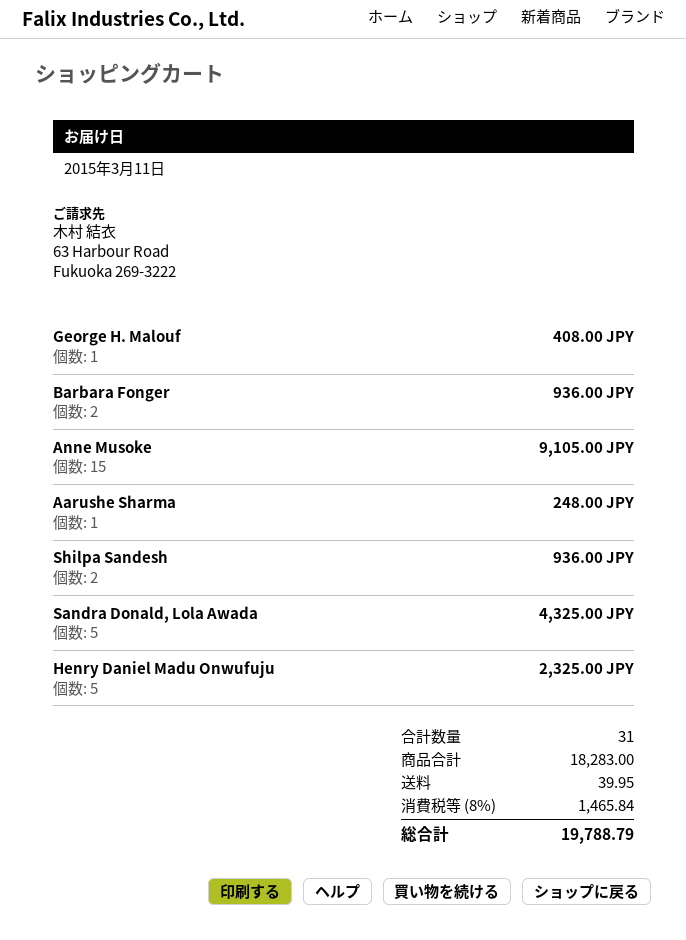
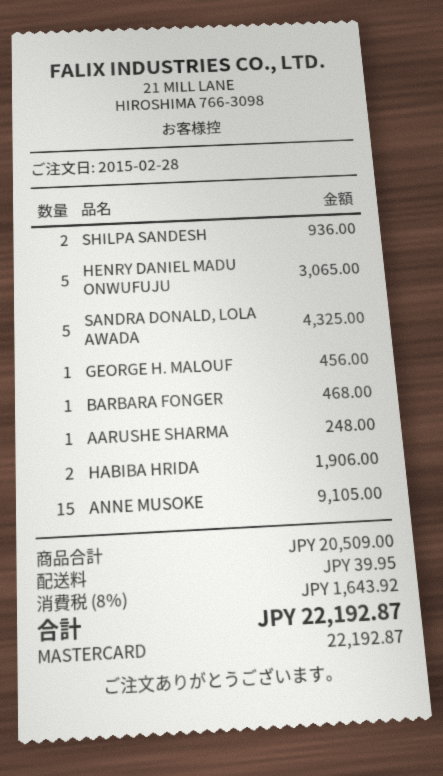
George H. Malouf: 1 for 408.00 -> 1 for 456.00
Barbara Fonger: 2 for 936.00 -> 1 for 468.00
Henry Daniel Madu Onwufuju: 5 for 2325.00 -> 5 for 3065.00
HABIBA HRIDA: none -> 2 for 1906.00
subtotal: 18283.00 -> 20509.00
tax: 8% = 1465.84 -> 8% = 1643.92
total: 19788.79 -> 22192.87

